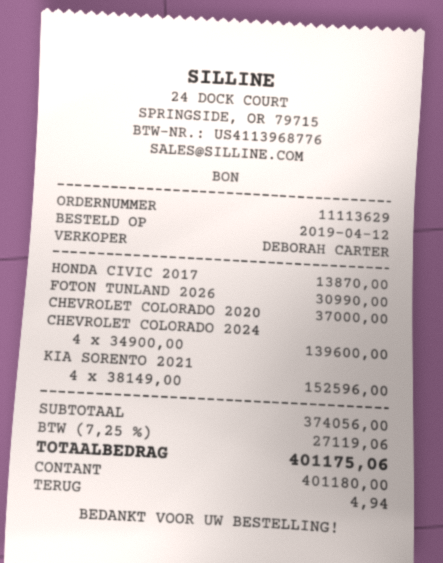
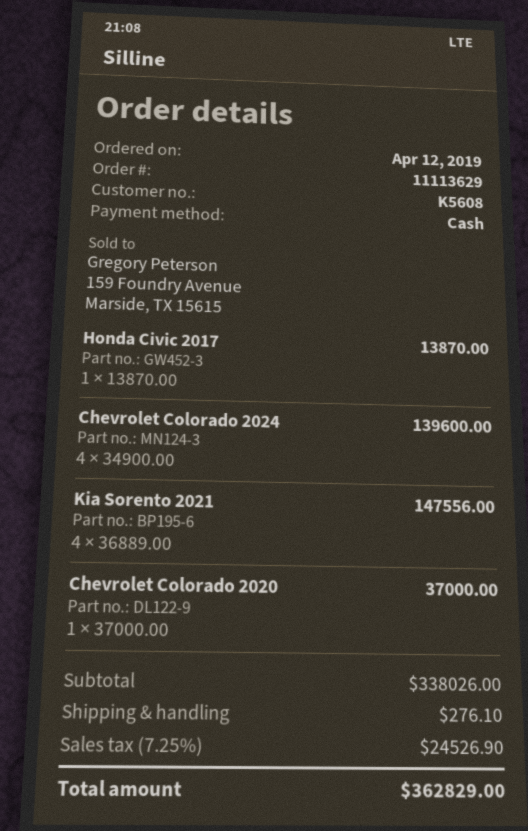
FOTON TUNLAND 2026: 1 x 30990.00 = 30990.00 -> none
KIA SORENTO 2021: 4 x 38149.00 = 152596.00 -> 4 x 36889.00 = 147556.00
subtotal: 374056.00 -> 338026.00
shipping: none -> 276.10
tax: 7.25% = 27119.06 -> 7.25% = 24526.90
total: 401175.06 -> 362829.00

